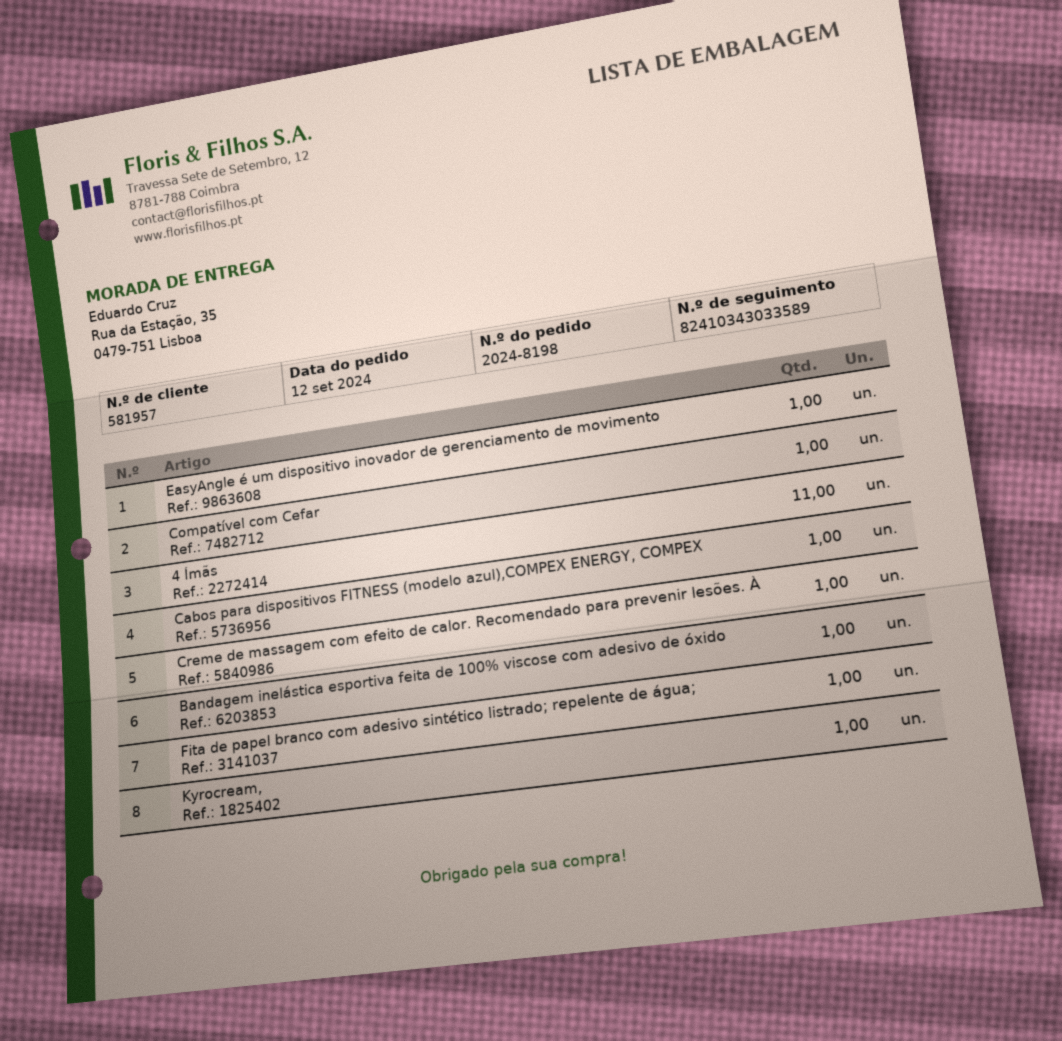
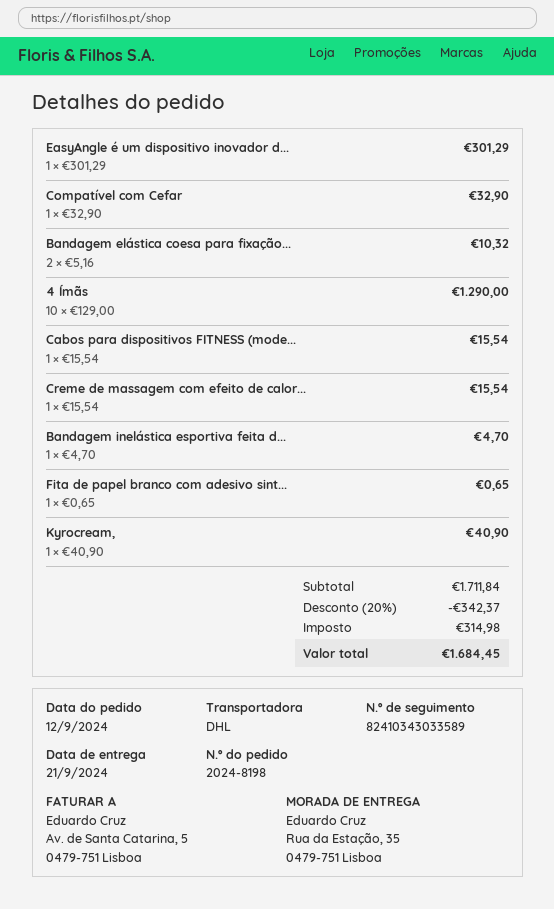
4 Ímãs: 11 -> 10
Bandagem elástica coesa para fixação...: none -> 2

